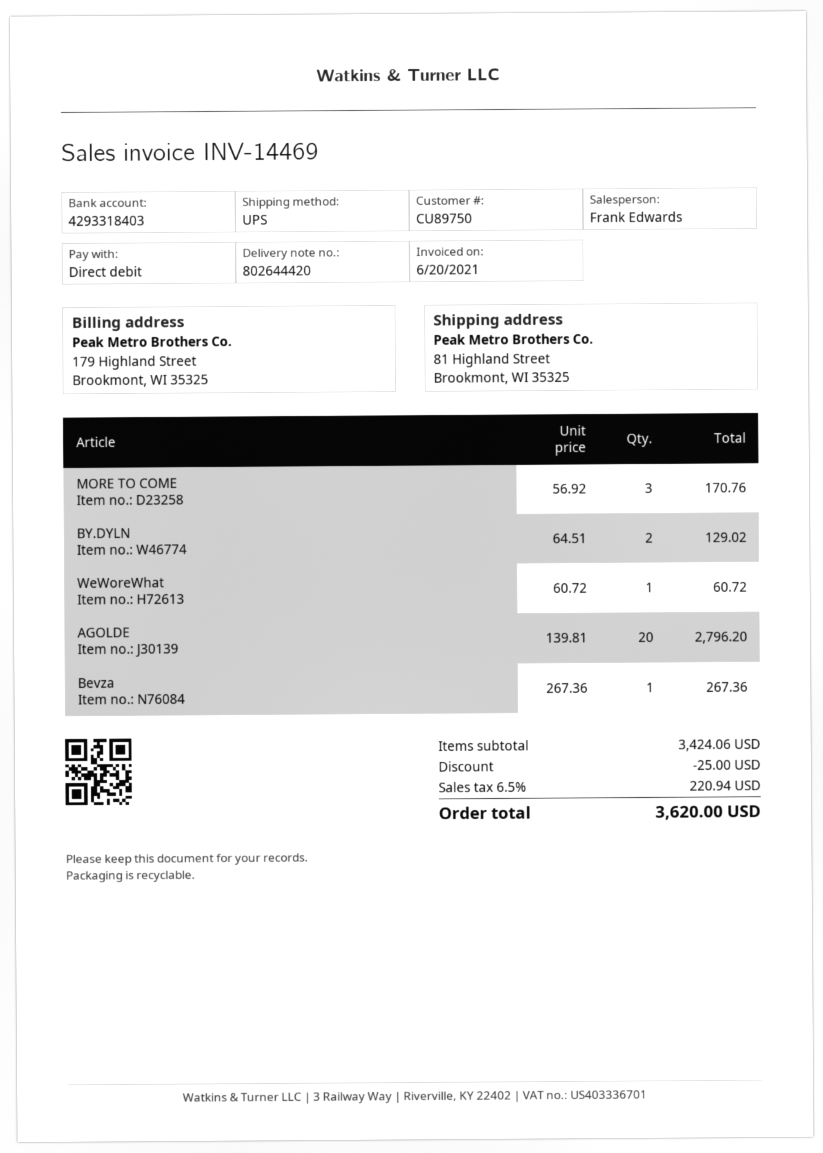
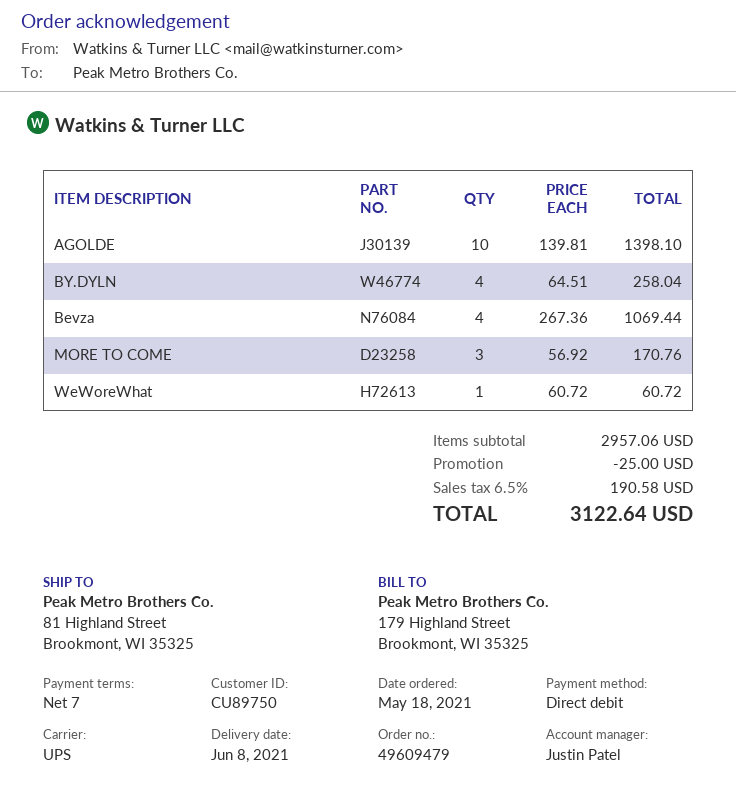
sales rep: Frank Edwards -> Justin Patel
BY.DYLN: 2 x 64.51 = 129.02 -> 4 x 64.51 = 258.04
AGOLDE: 20 x 139.81 = 2796.20 -> 10 x 139.81 = 1398.10
Bevza: 1 x 267.36 = 267.36 -> 4 x 267.36 = 1069.44
subtotal: 3424.06 -> 2957.06
tax: 6.5% = 220.94 -> 6.5% = 190.58
total: 3620.00 -> 3122.64

